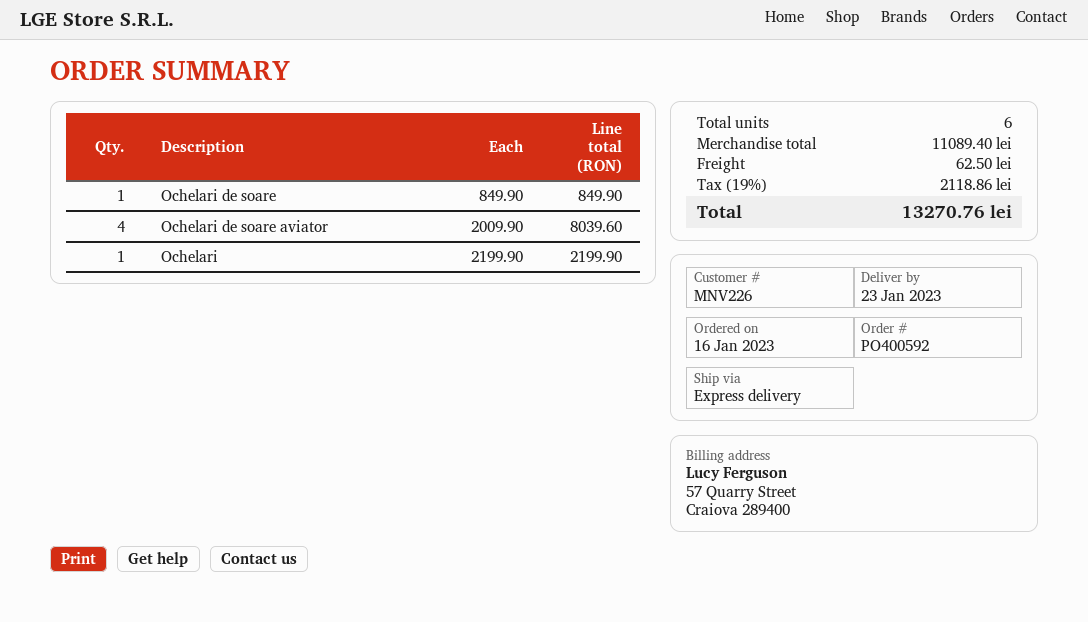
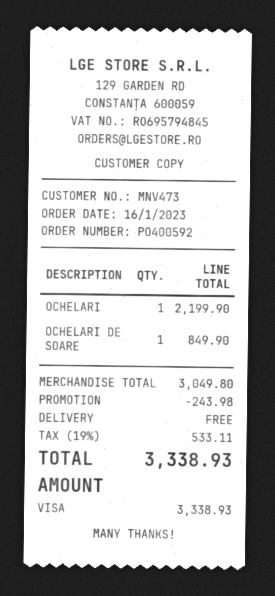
customer number: MNV226 -> MNV473
Ochelari de soare aviator: 4 for 8039.60 -> none
subtotal: 11089.40 -> 3049.80
discount: none -> 243.98
shipping: 62.50 -> 0.00
tax: 19% = 2118.86 -> 19% = 533.11
total: 13270.76 -> 3338.93

